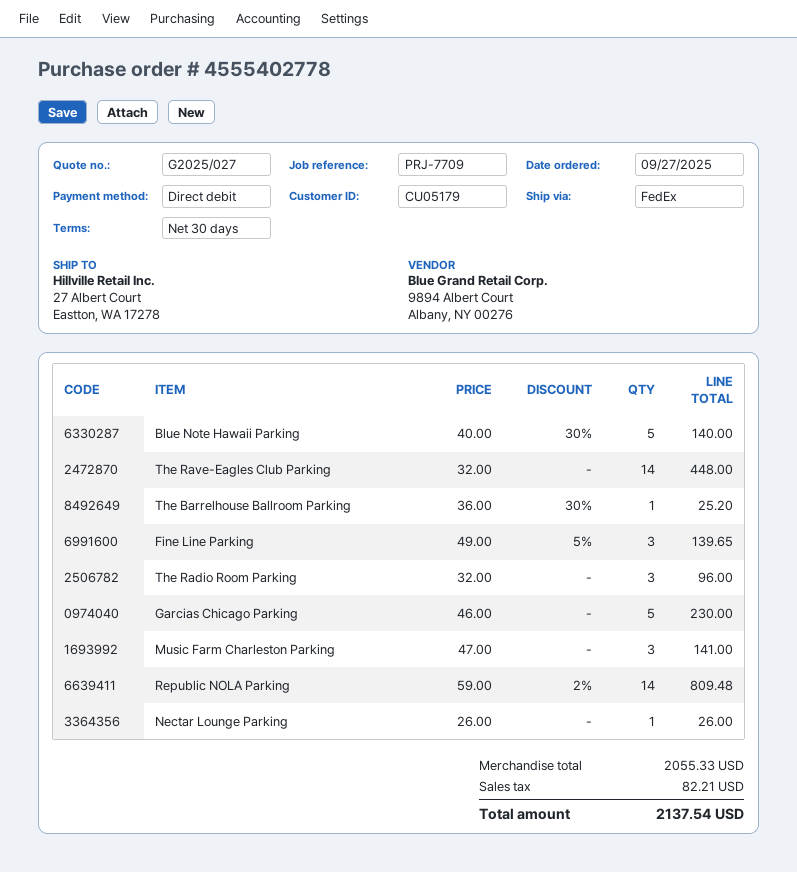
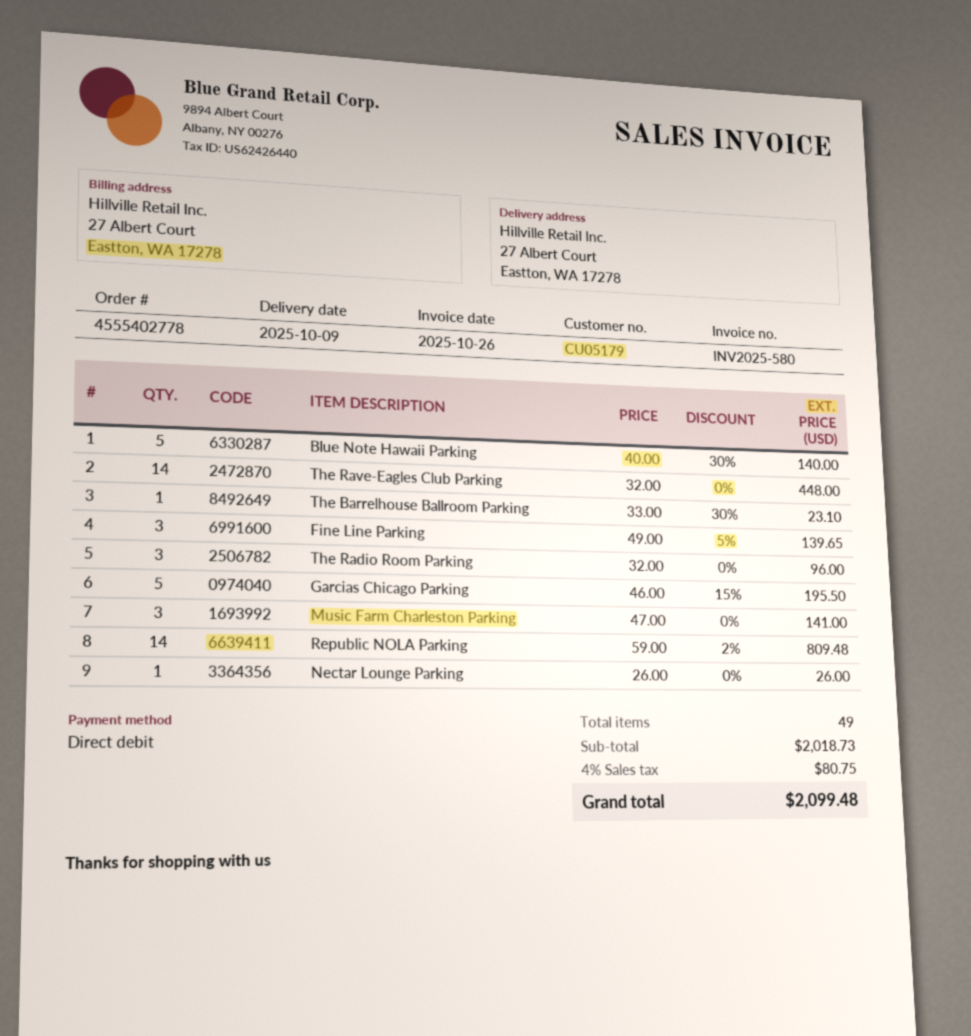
The Barrelhouse Ballroom Parking: 1 x 36.00 - 30% = 25.20 -> 1 x 33.00 - 30% = 23.10
Garcias Chicago Parking: 5 x 46.00 = 230.00 -> 5 x 46.00 - 15% = 195.50
subtotal: 2055.33 -> 2018.73
tax: 82.21 -> 80.75
total: 2137.54 -> 2099.48

